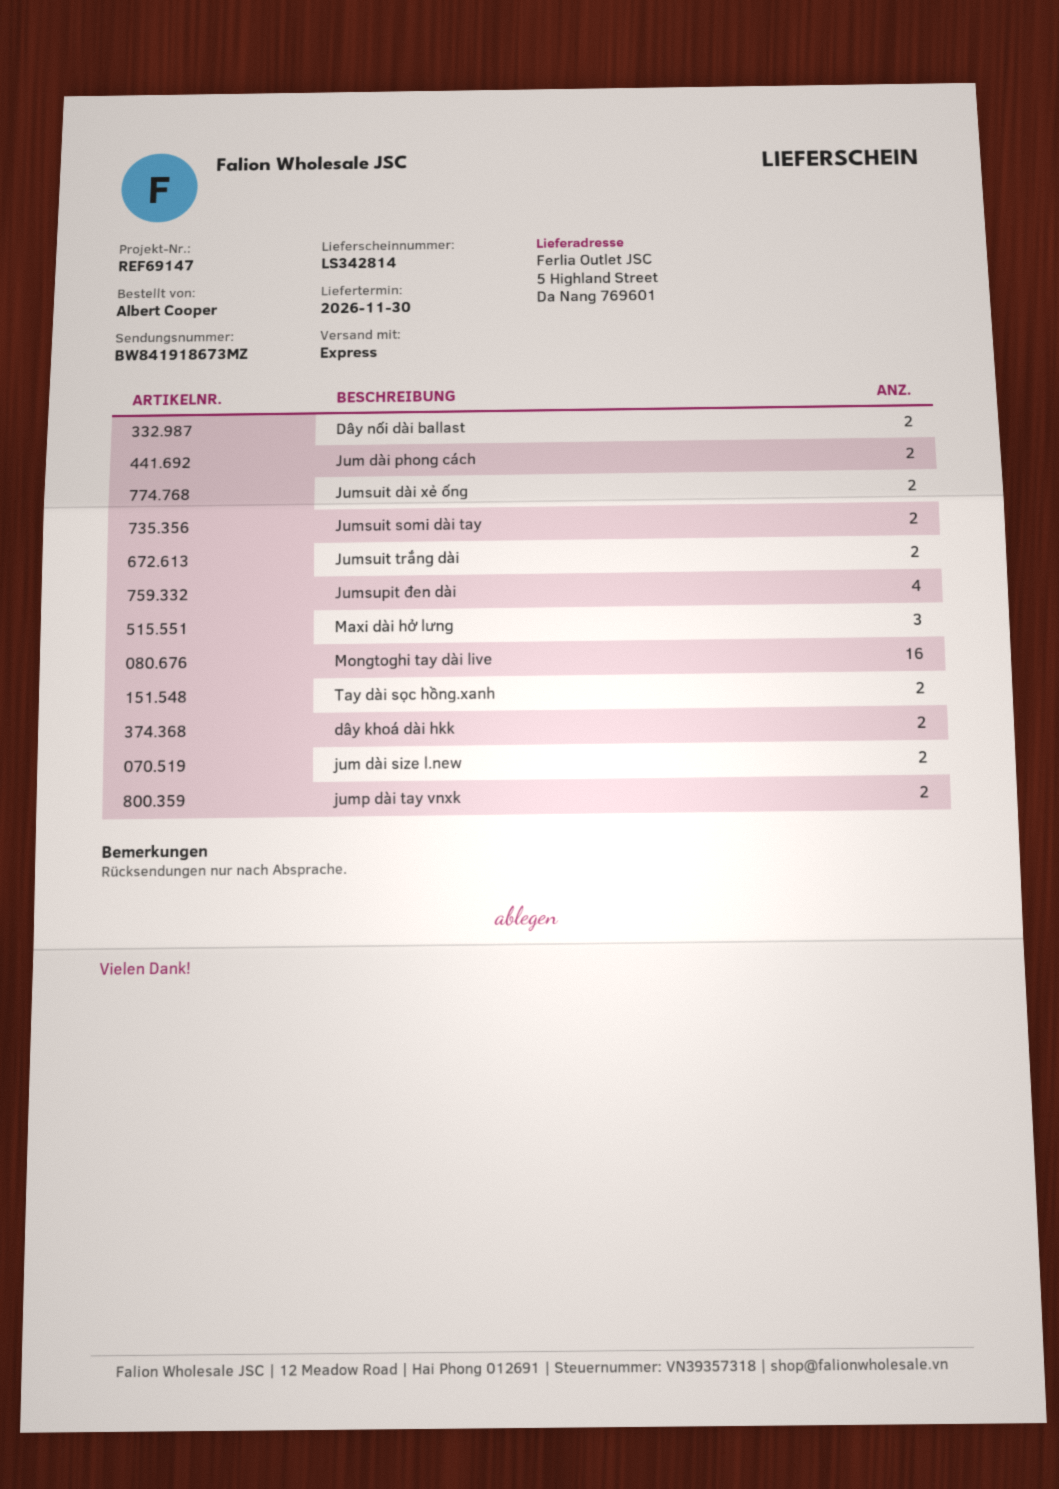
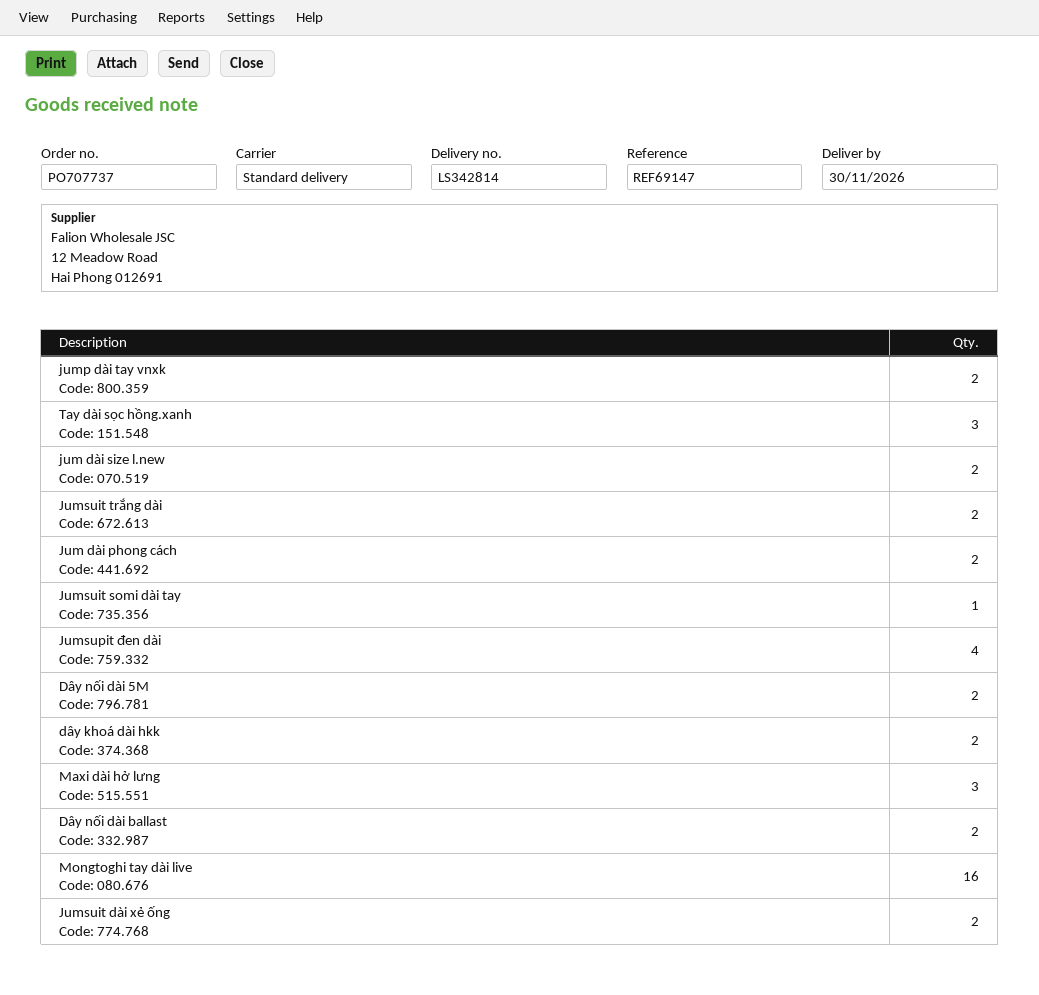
shipping method: express -> standard
Jumsuit somi dài tay: 2 -> 1
Tay dài sọc hồng.xanh: 2 -> 3
Dây nối dài 5M: none -> 2

